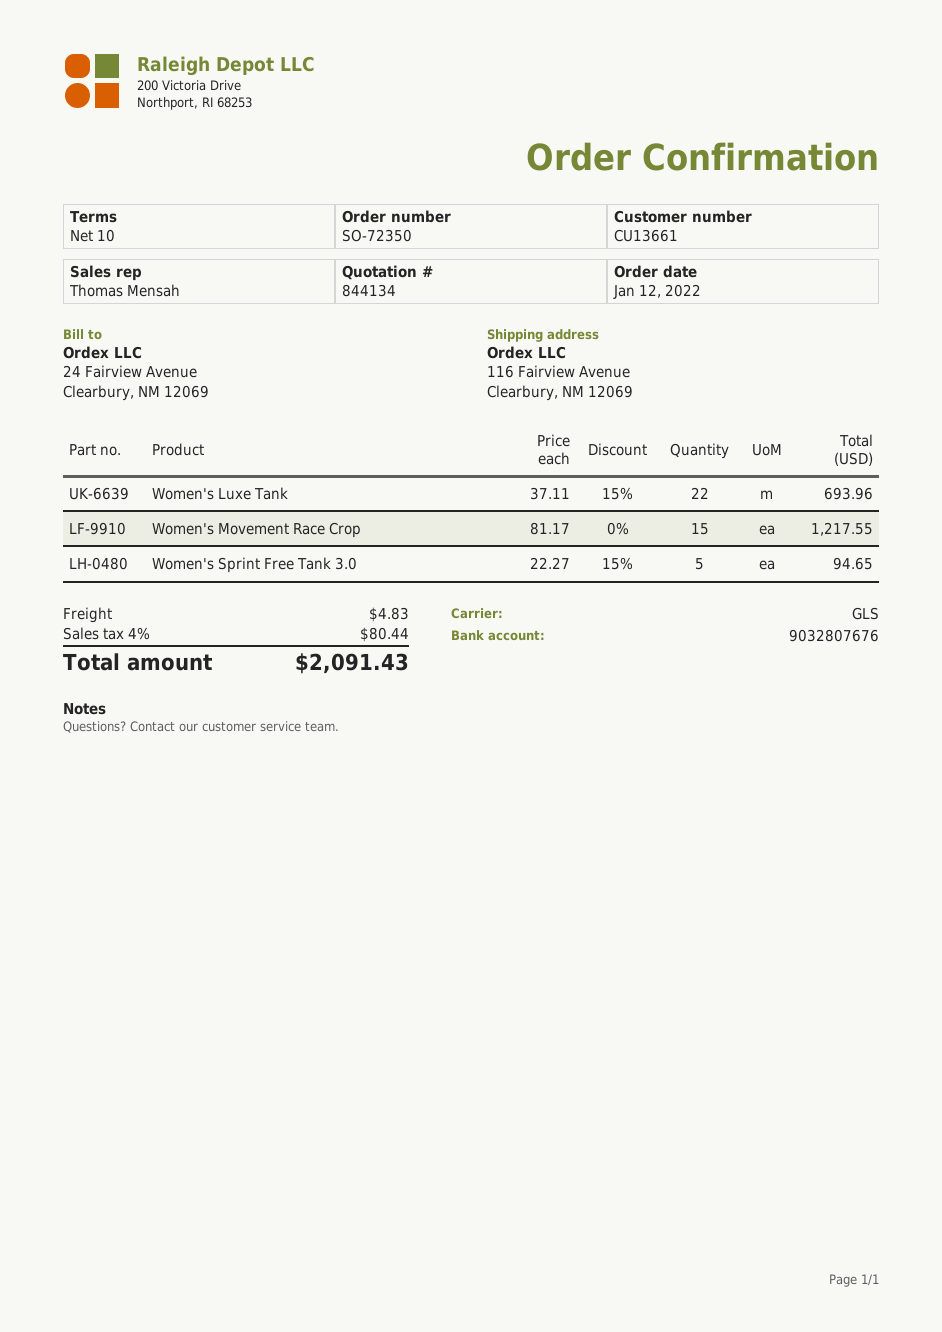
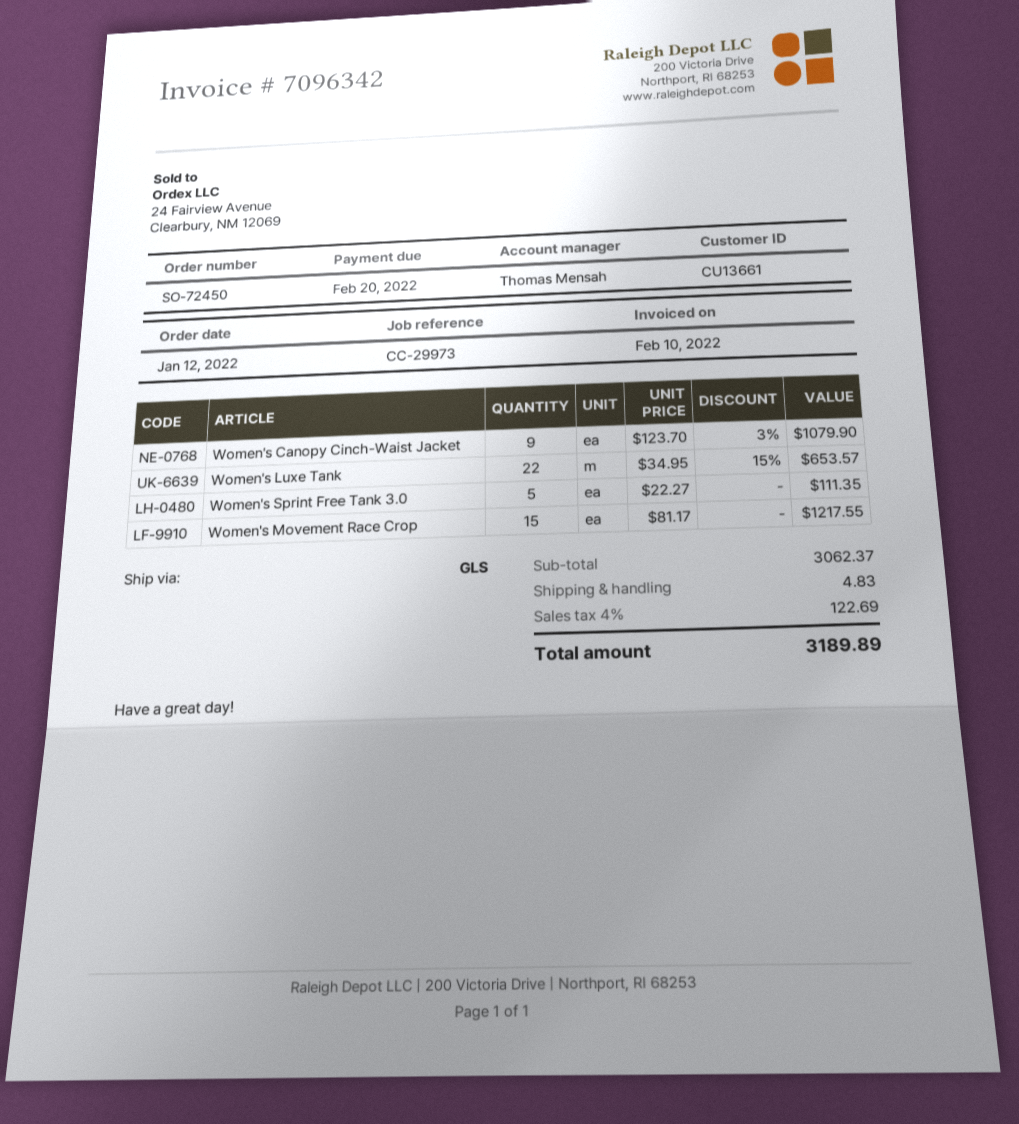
order number: SO-72350 -> SO-72450
Women's Luxe Tank: 22 x 37.11 - 15% = 693.96 -> 22 x 34.95 - 15% = 653.57
Women's Sprint Free Tank 3.0: 5 x 22.27 - 15% = 94.65 -> 5 x 22.27 = 111.35
Women's Canopy Cinch-Waist Jacket: none -> 9 x 123.70 - 3% = 1079.90
tax: 4% = 80.44 -> 4% = 122.69
total: 2091.43 -> 3189.89

